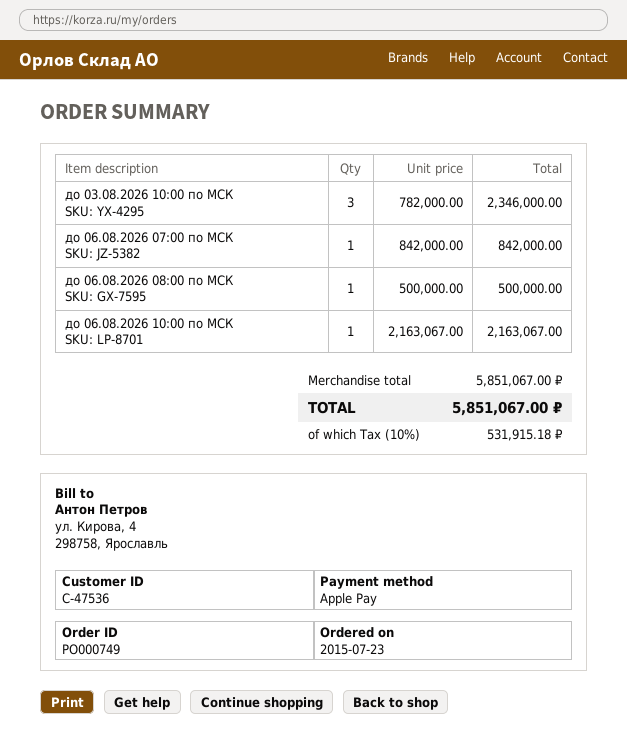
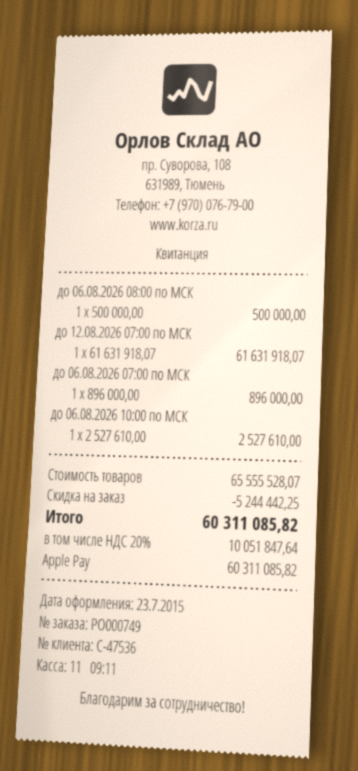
до 03.08.2026 10:00 по МСК: 3 x 782000.00 = 2346000.00 -> none
до 06.08.2026 07:00 по МСК: 1 x 842000.00 = 842000.00 -> 1 x 896000.00 = 896000.00
до 06.08.2026 10:00 по МСК: 1 x 2163067.00 = 2163067.00 -> 1 x 2527610.00 = 2527610.00
до 12.08.2026 07:00 по МСК: none -> 1 x 61631918.07 = 61631918.07
subtotal: 5851067.00 -> 65555528.07
discount: none -> 5244442.25
tax: 10% = 531915.18 -> 20% = 10051847.64
total: 5851067.00 -> 60311085.82

